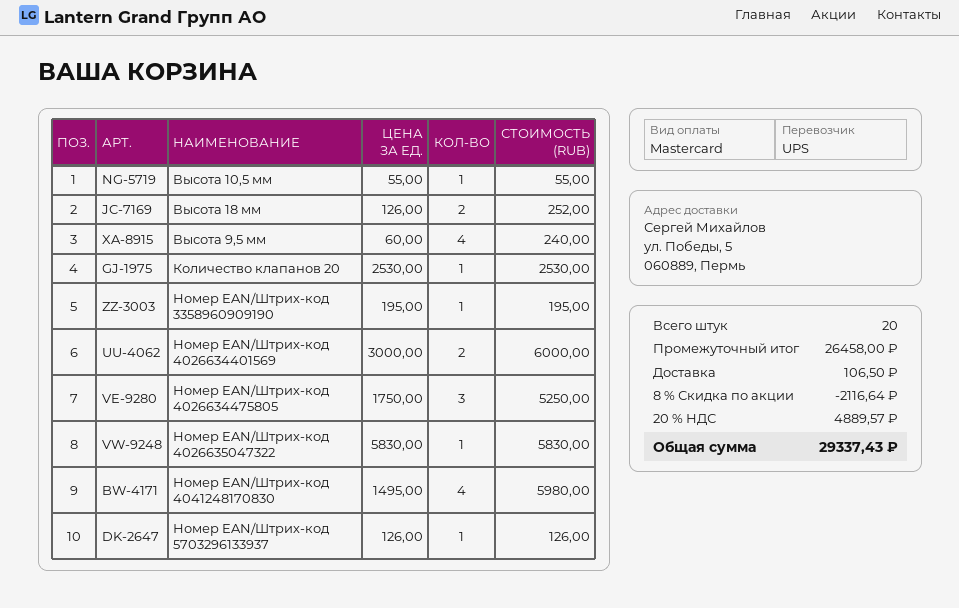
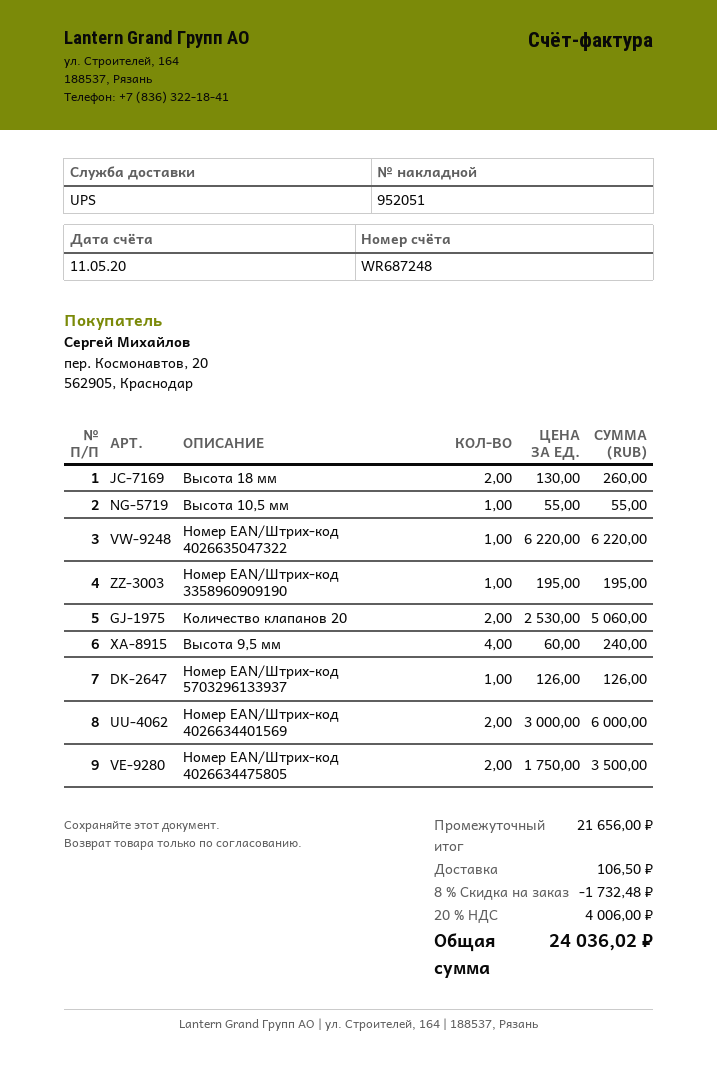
Высота 18 мм: 2 x 126.00 = 252.00 -> 2 x 130.00 = 260.00
Количество клапанов 20: 1 x 2530.00 = 2530.00 -> 2 x 2530.00 = 5060.00
Номер EAN/Штрих-код 4026634475805: 3 x 1750.00 = 5250.00 -> 2 x 1750.00 = 3500.00
Номер EAN/Штрих-код 4026635047322: 1 x 5830.00 = 5830.00 -> 1 x 6220.00 = 6220.00
Номер EAN/Штрих-код 4041248170830: 4 x 1495.00 = 5980.00 -> none
subtotal: 26458.00 -> 21656.00
discount: 8% = 2116.64 -> 8% = 1732.48
tax: 20% = 4889.57 -> 20% = 4006.00
total: 29337.43 -> 24036.02

